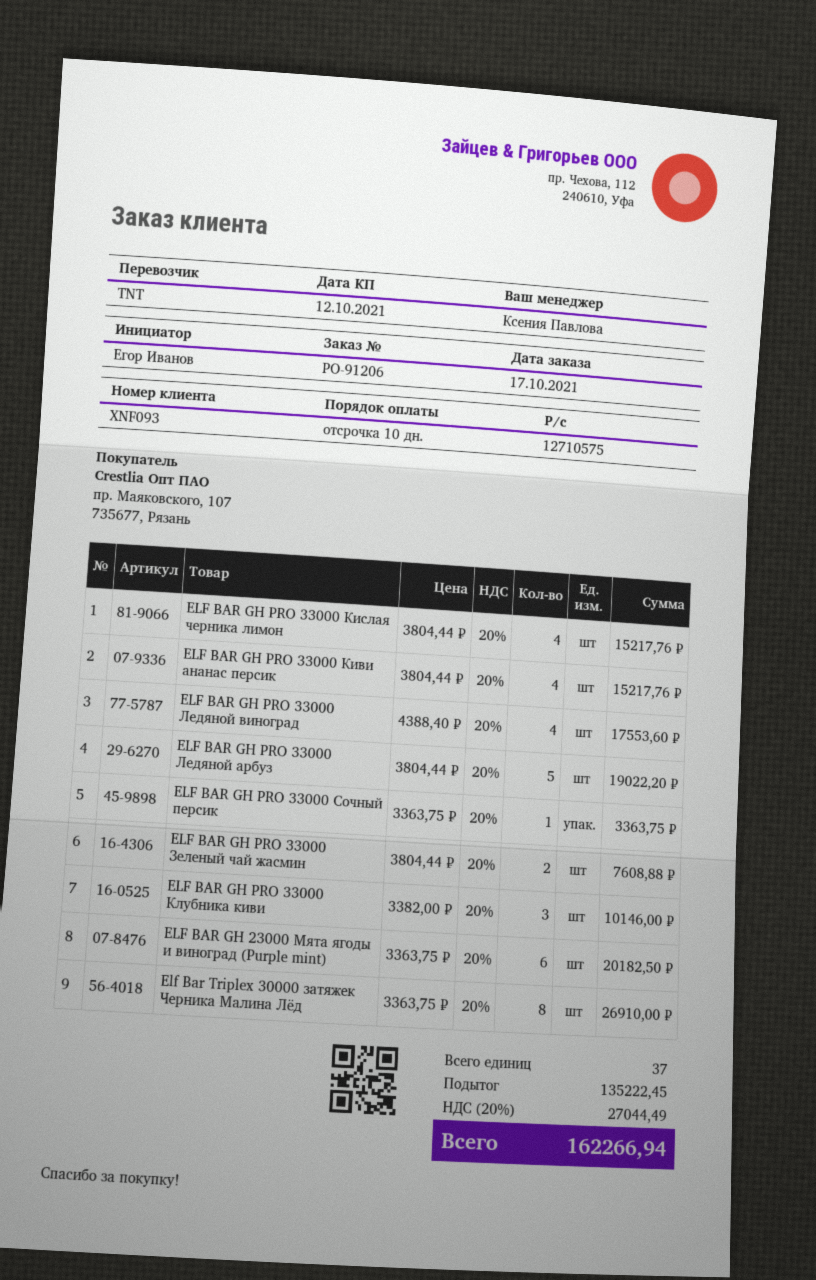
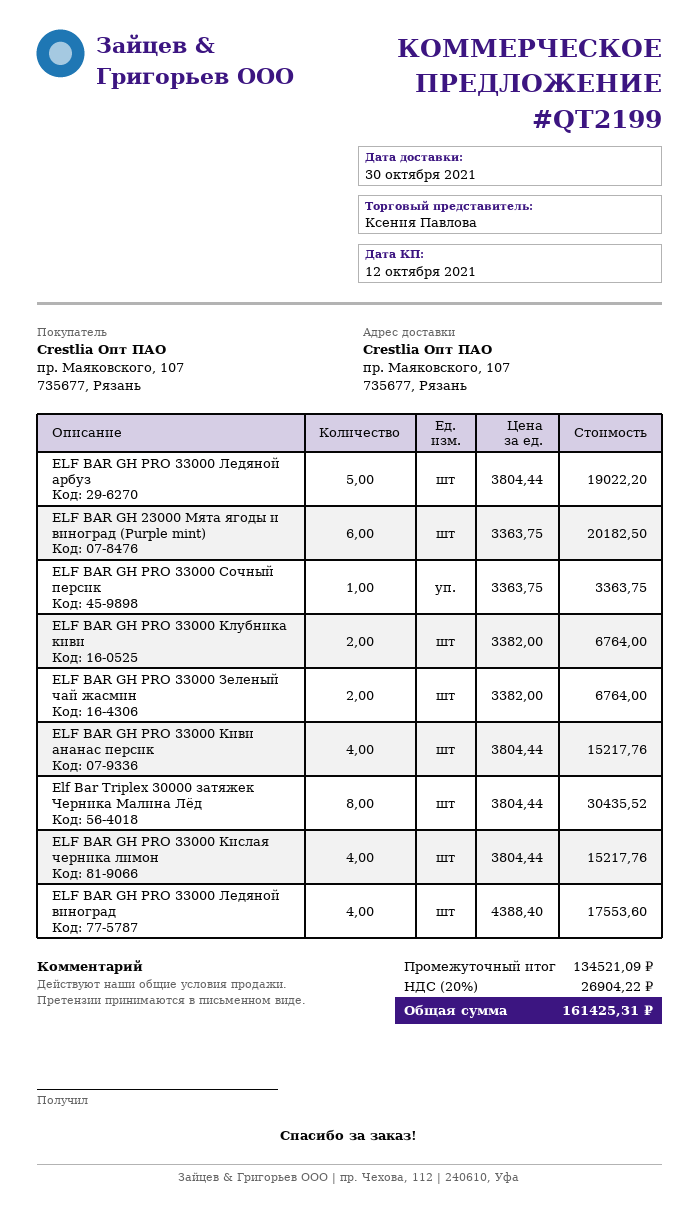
ELF BAR GH PRO 33000 Зеленый чай жасмин: 2 x 3804.44 = 7608.88 -> 2 x 3382.00 = 6764.00
ELF BAR GH PRO 33000 Клубника киви: 3 x 3382.00 = 10146.00 -> 2 x 3382.00 = 6764.00
Elf Bar Triplex 30000 затяжек Черника Малина Лёд: 8 x 3363.75 = 26910.00 -> 8 x 3804.44 = 30435.52
subtotal: 135222.45 -> 134521.09
tax: 20% = 27044.49 -> 20% = 26904.22
total: 162266.94 -> 161425.31

